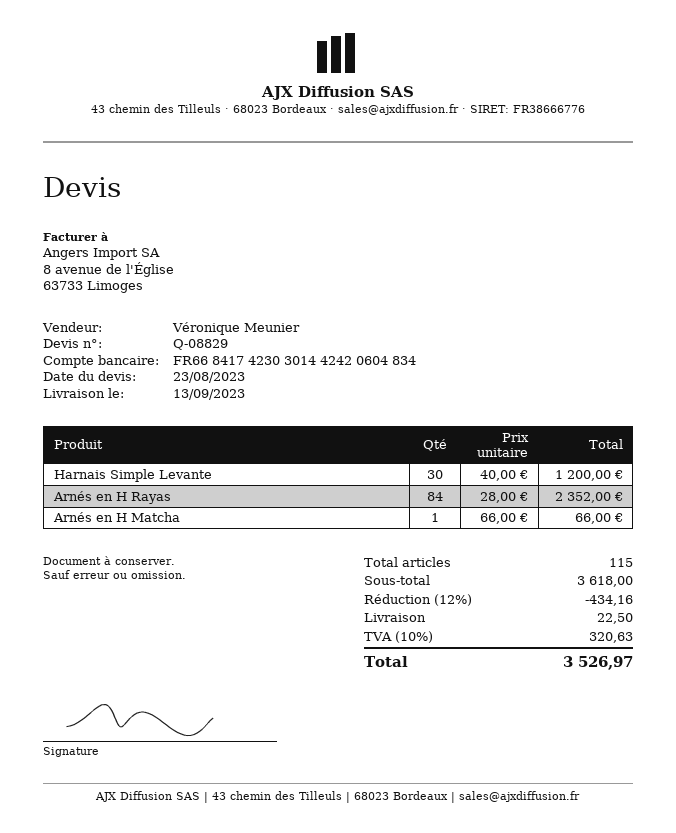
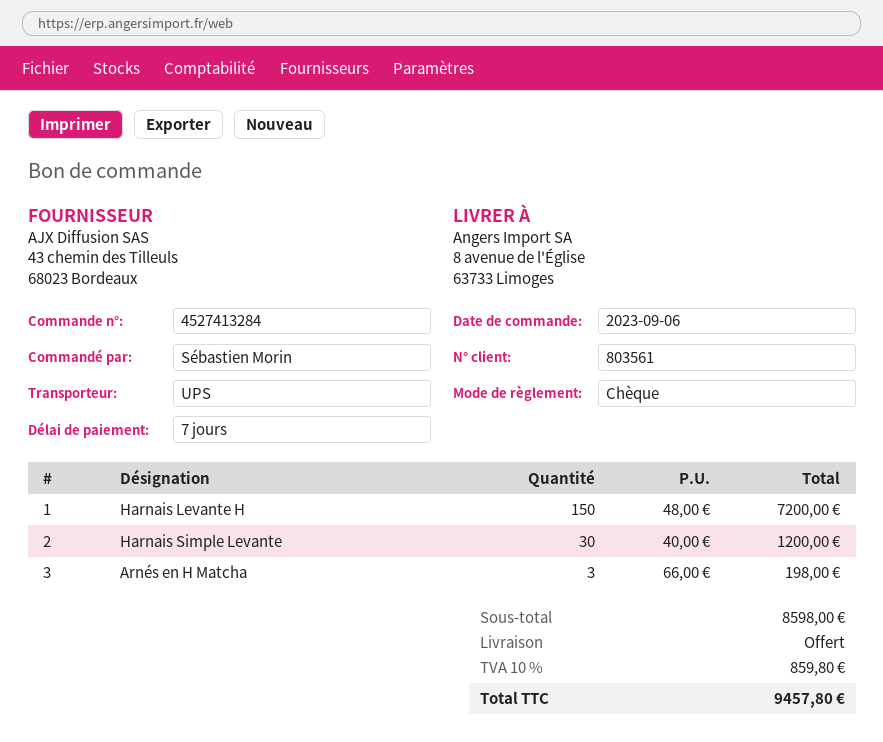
Arnés en H Rayas: 84 x 28.00 = 2352.00 -> none
Arnés en H Matcha: 1 x 66.00 = 66.00 -> 3 x 66.00 = 198.00
Harnais Levante H: none -> 150 x 48.00 = 7200.00
subtotal: 3618.00 -> 8598.00
discount: 12% = 434.16 -> none
shipping: 22.50 -> 0.00
tax: 10% = 320.63 -> 10% = 859.80
total: 3526.97 -> 9457.80

